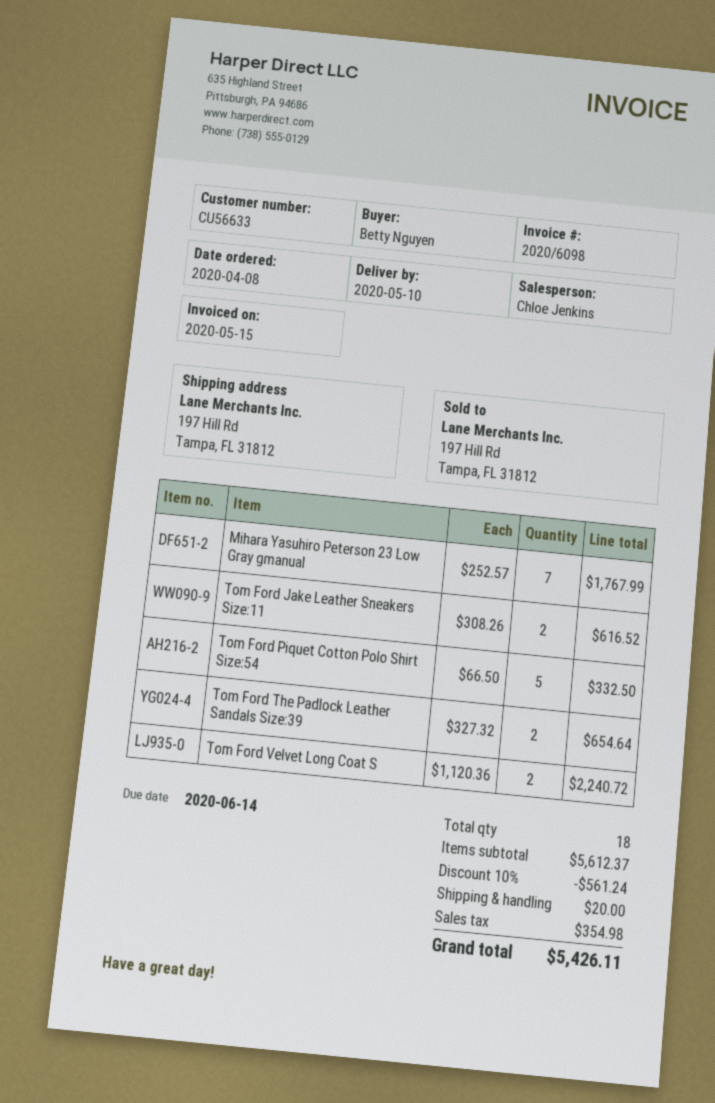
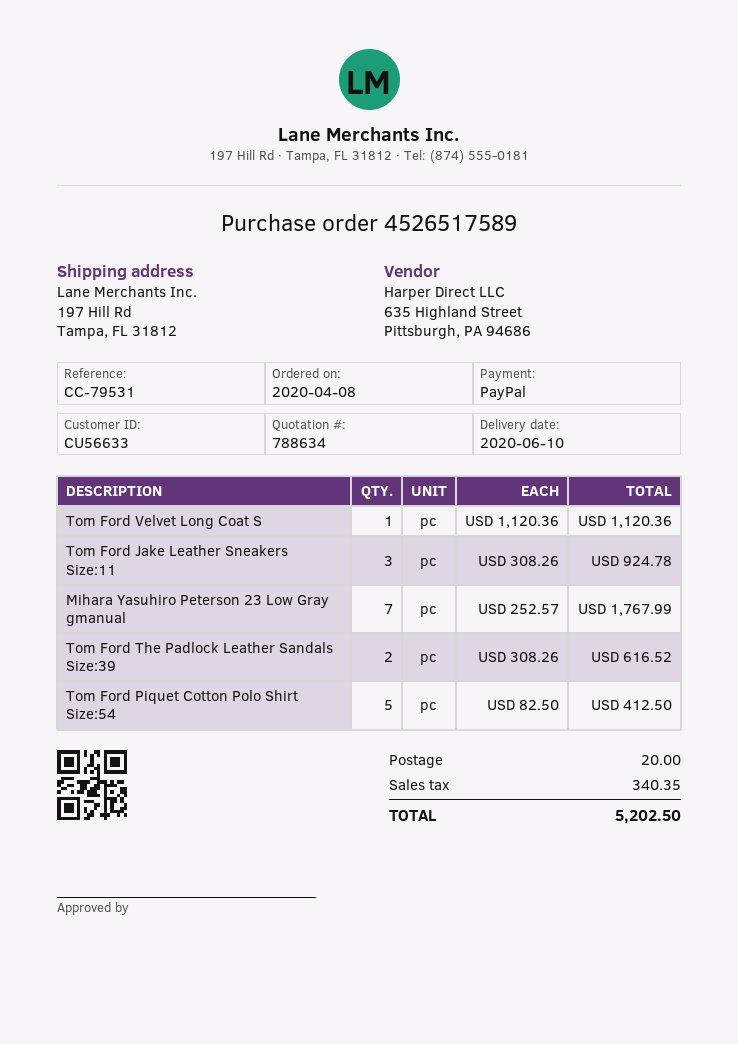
delivery date: 2020-05-10 -> 2020-06-10
Tom Ford Jake Leather Sneakers Size:11: 2 x 308.26 = 616.52 -> 3 x 308.26 = 924.78
Tom Ford Piquet Cotton Polo Shirt Size:54: 5 x 66.50 = 332.50 -> 5 x 82.50 = 412.50
Tom Ford The Padlock Leather Sandals Size:39: 2 x 327.32 = 654.64 -> 2 x 308.26 = 616.52
Tom Ford Velvet Long Coat S: 2 x 1120.36 = 2240.72 -> 1 x 1120.36 = 1120.36
discount: 10% = 561.24 -> none
tax: 354.98 -> 340.35
total: 5426.11 -> 5202.50

